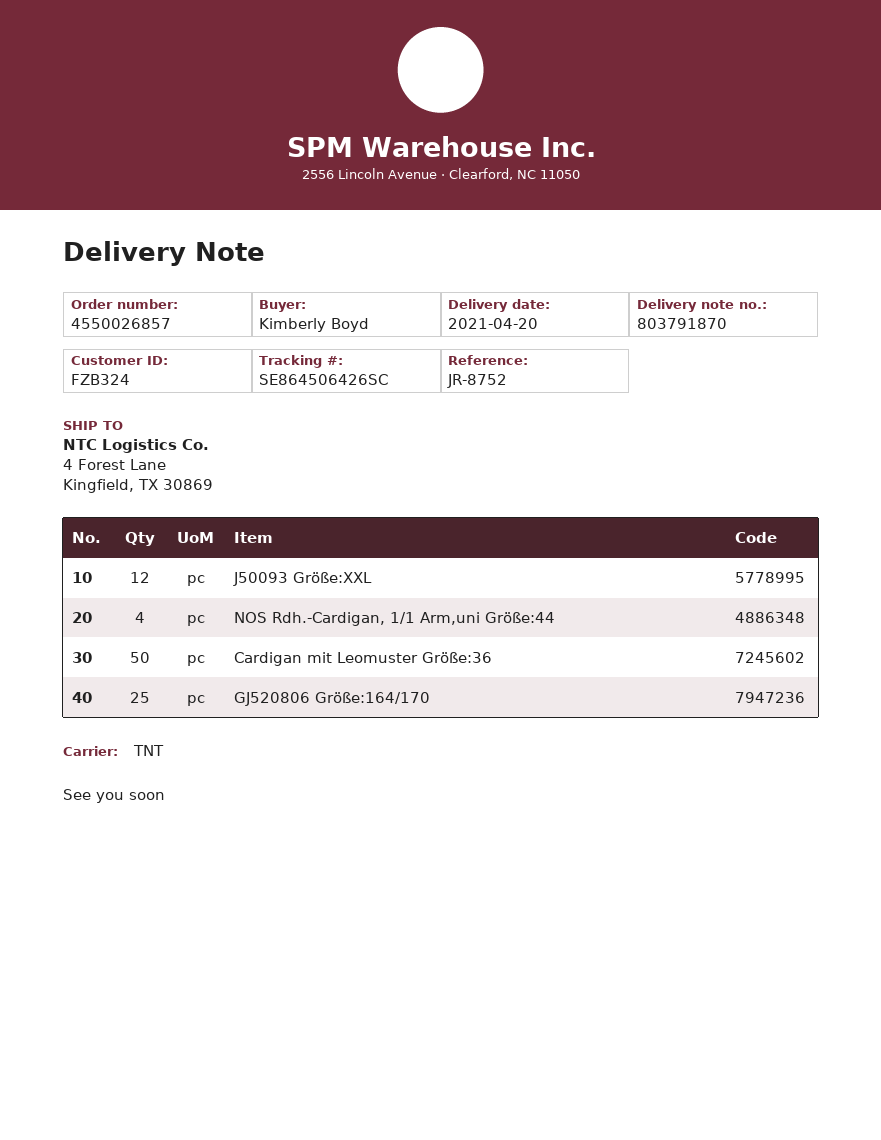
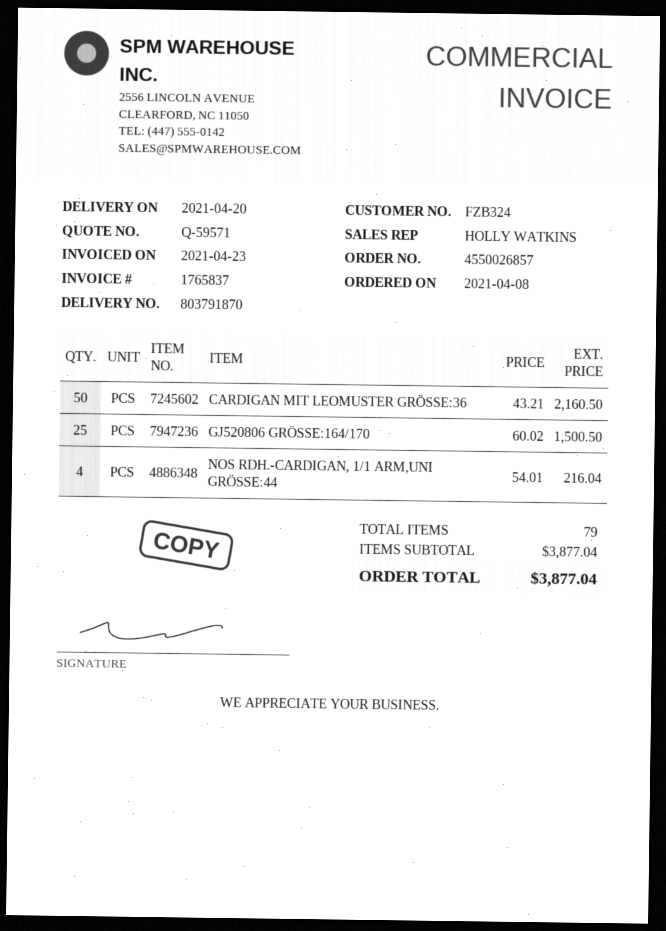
J50093 Größe:XXL: 12 -> none

